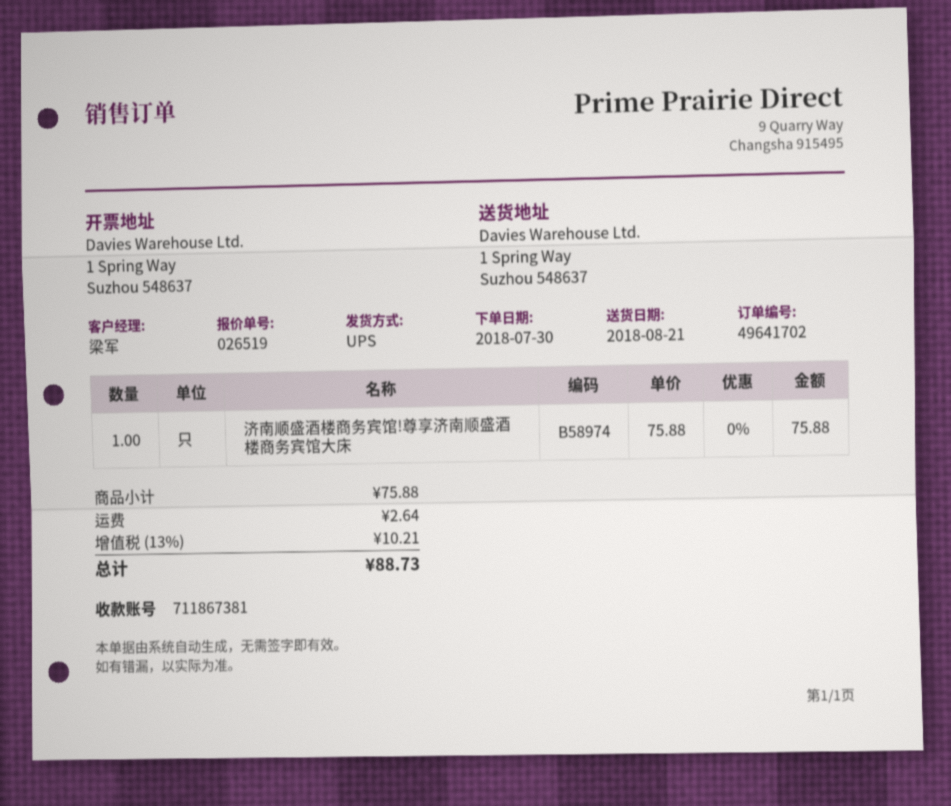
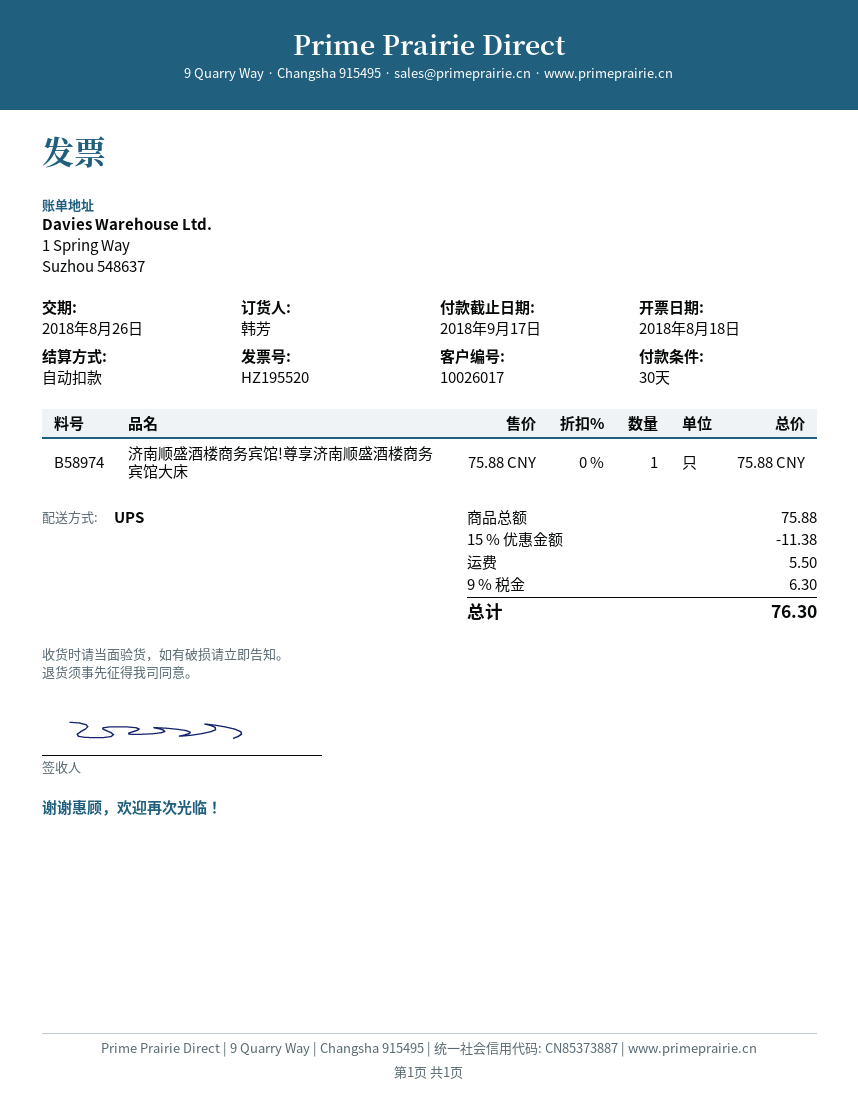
delivery date: 2018-08-21 -> 2018-08-26
discount: none -> 15% = 11.38
shipping: 2.64 -> 5.50
tax: 13% = 10.21 -> 9% = 6.30
total: 88.73 -> 76.30

